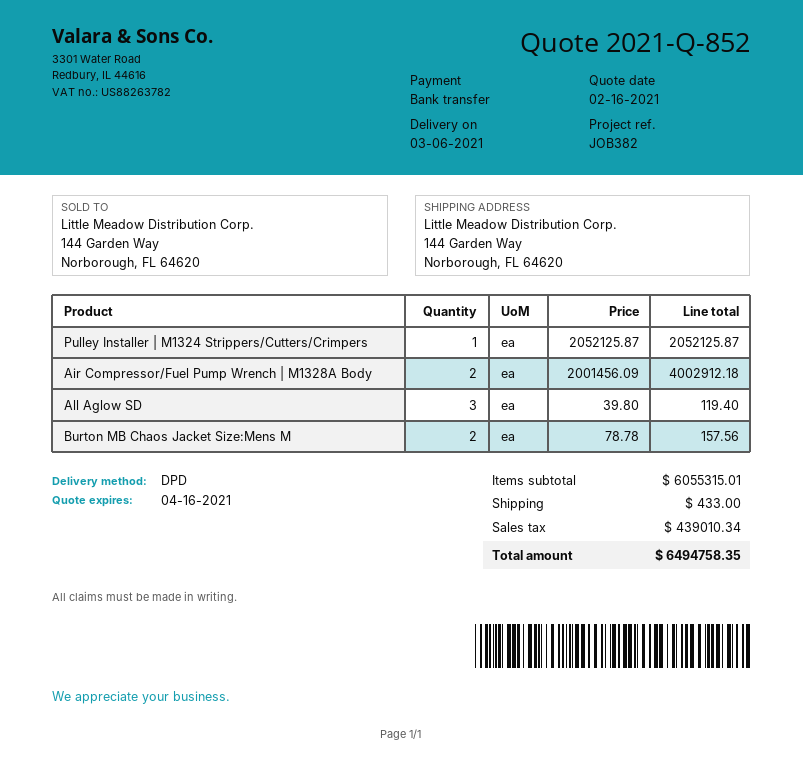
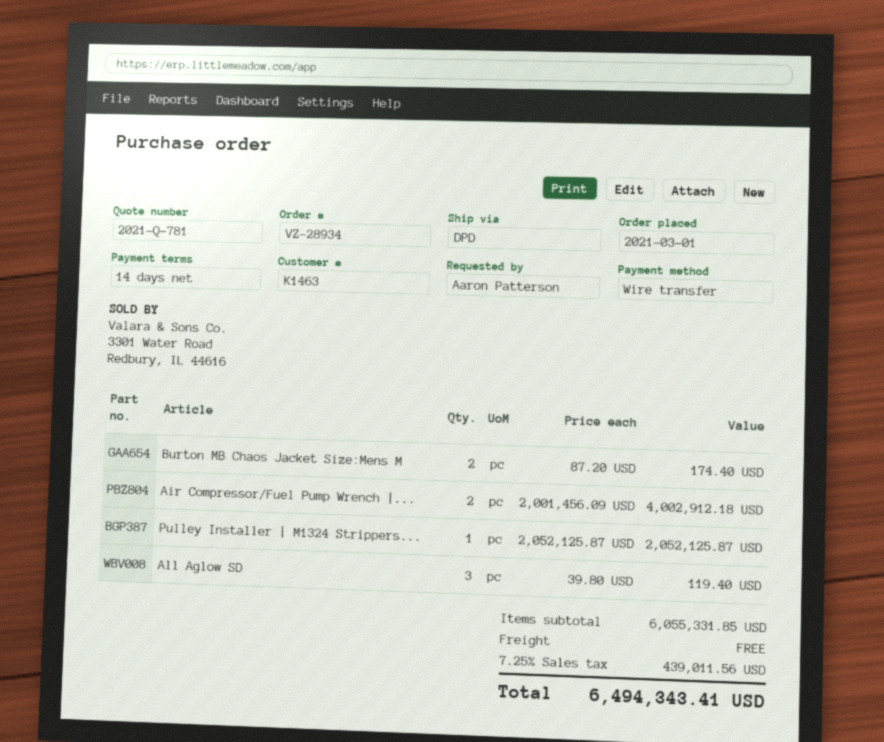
quote number: 2021-Q-852 -> 2021-Q-781
Burton MB Chaos Jacket Size:Mens M: 2 x 78.78 = 157.56 -> 2 x 87.20 = 174.40
subtotal: 6055315.01 -> 6055331.85
shipping: 433.00 -> 0.00
tax: 439010.34 -> 439011.56
total: 6494758.35 -> 6494343.41

